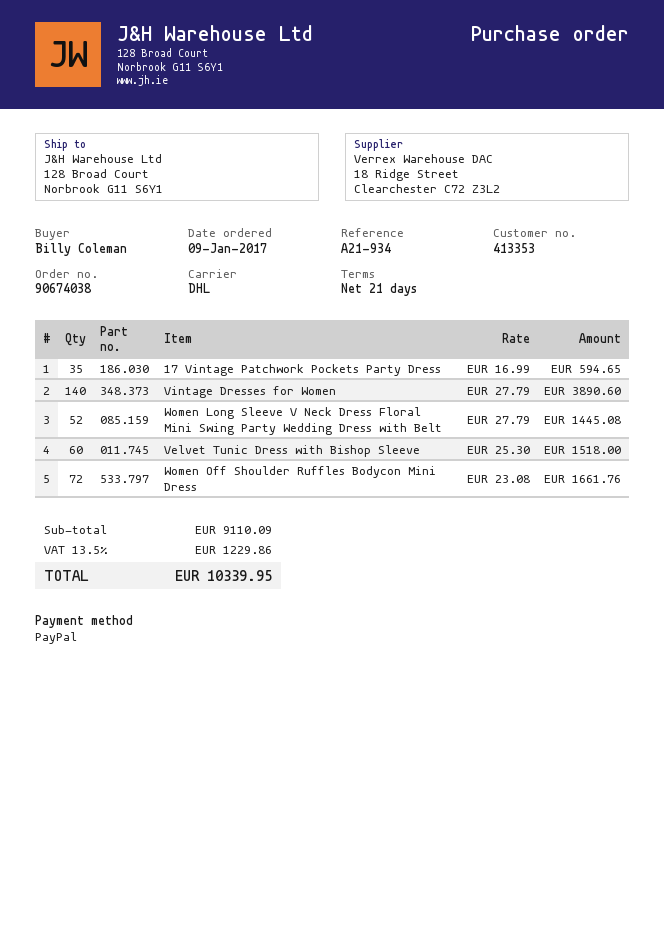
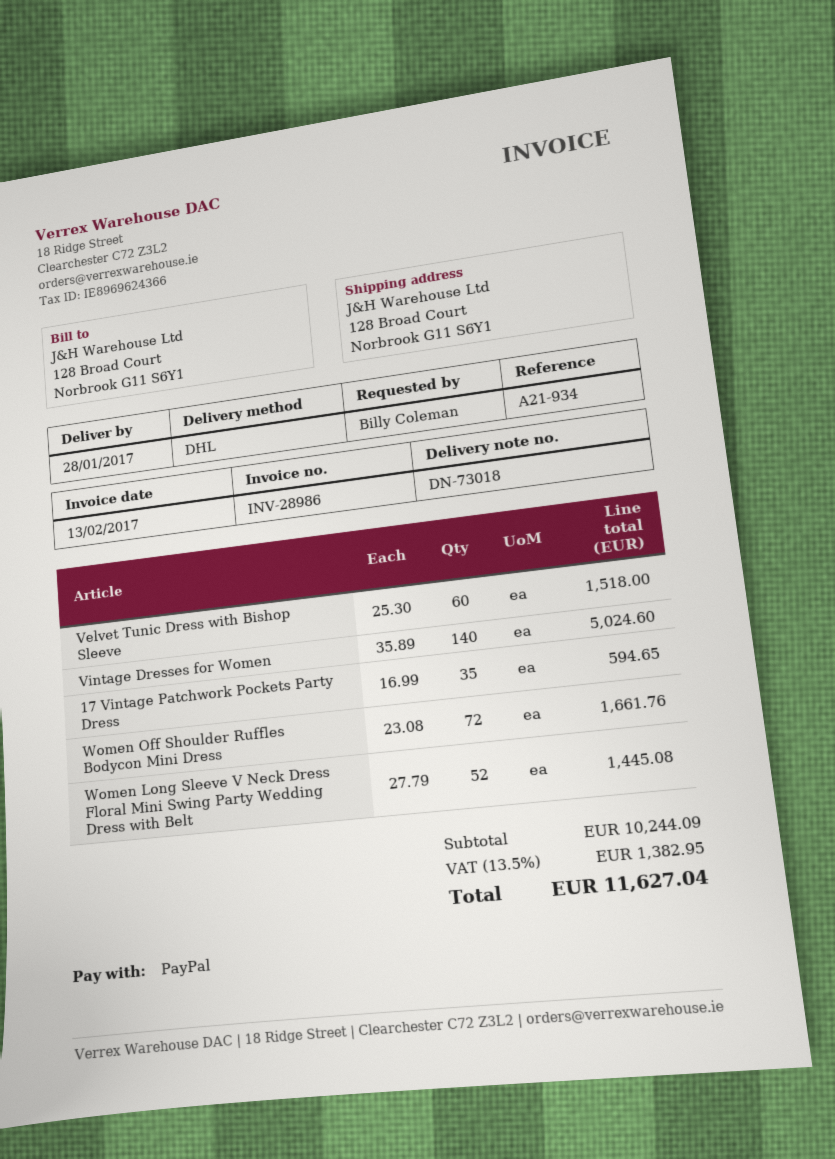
Vintage Dresses for Women: 140 x 27.79 = 3890.60 -> 140 x 35.89 = 5024.60
subtotal: 9110.09 -> 10244.09
tax: 13.5% = 1229.86 -> 13.5% = 1382.95
total: 10339.95 -> 11627.04

